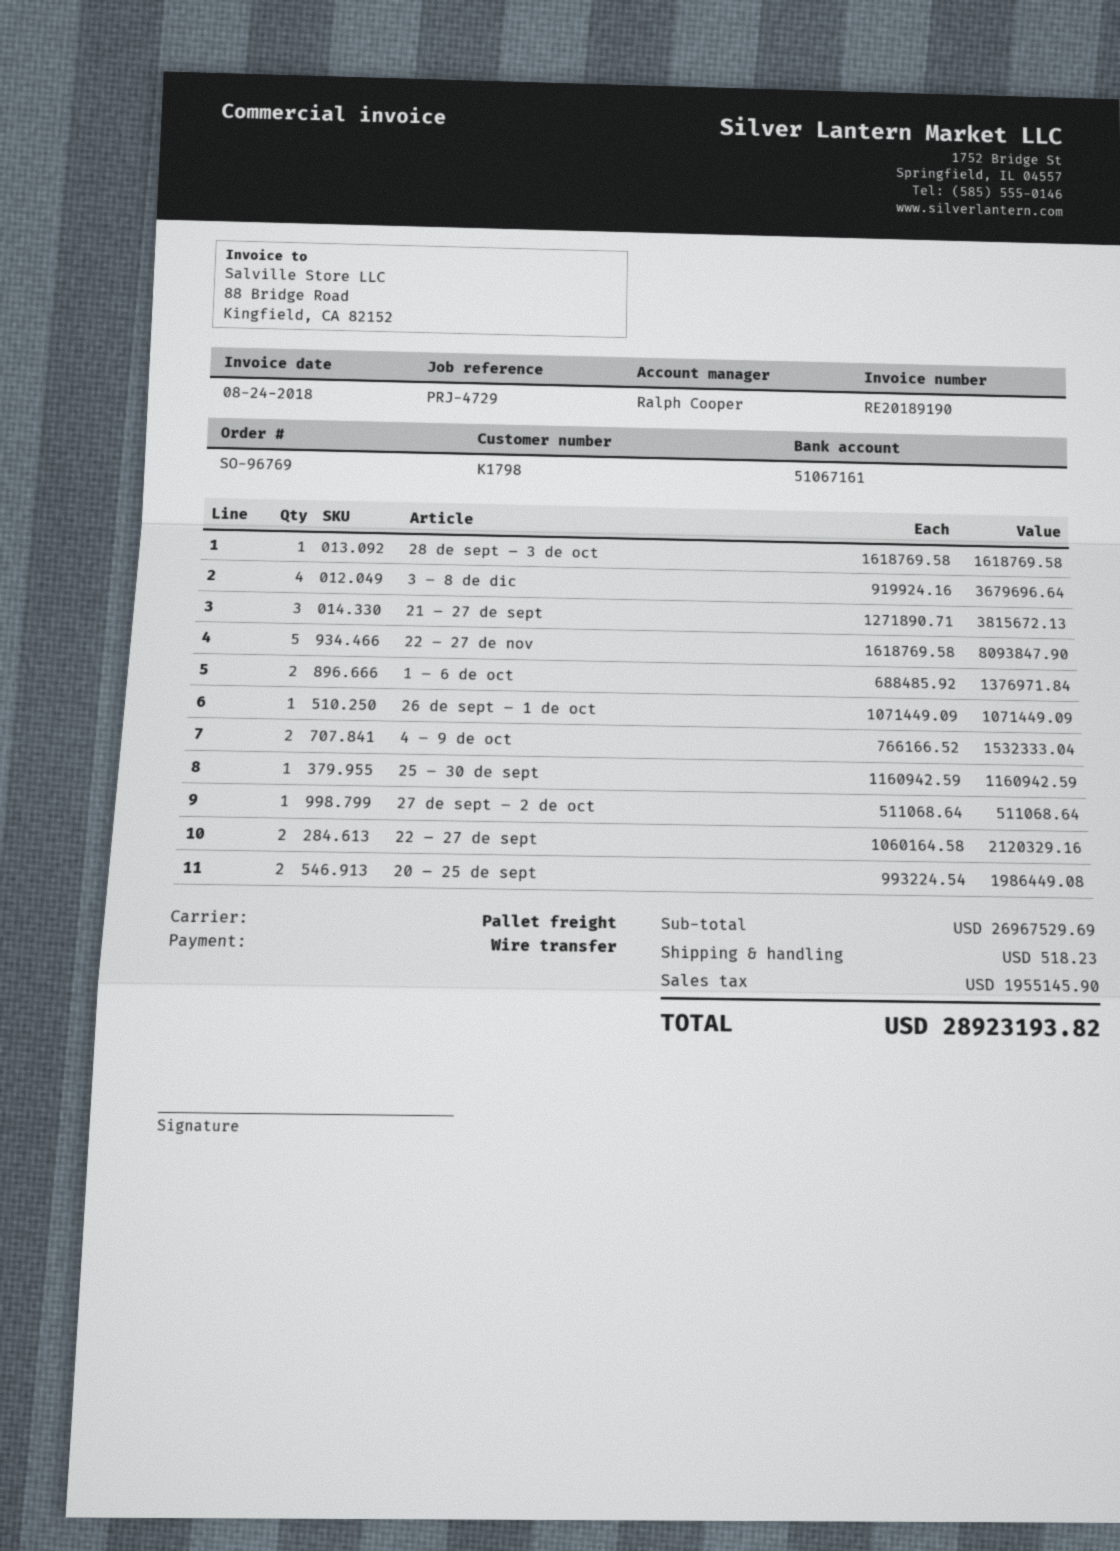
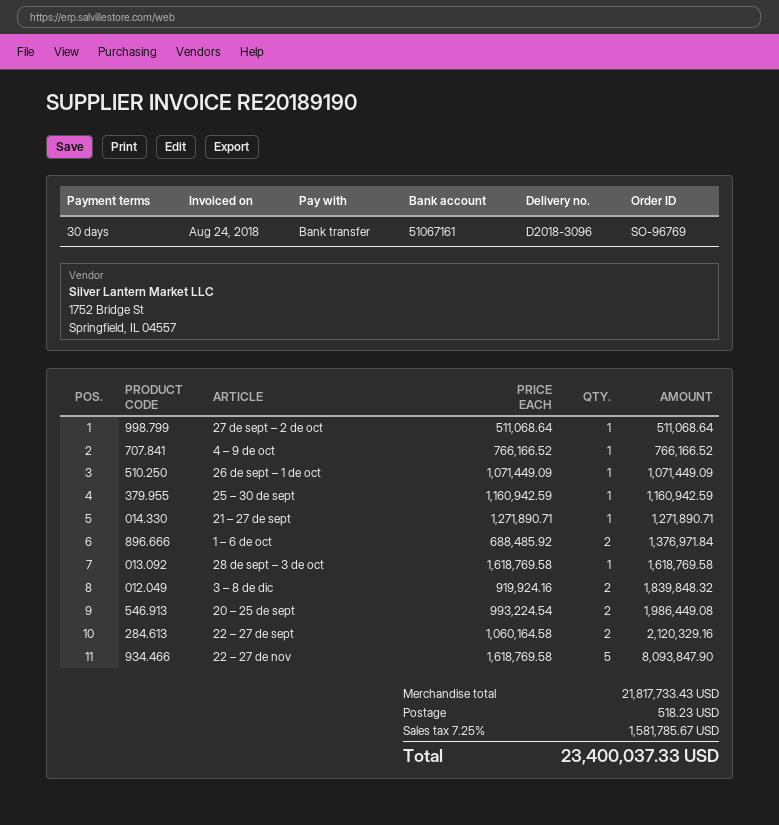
3 – 8 de dic: 4 x 919924.16 = 3679696.64 -> 2 x 919924.16 = 1839848.32
21 – 27 de sept: 3 x 1271890.71 = 3815672.13 -> 1 x 1271890.71 = 1271890.71
4 – 9 de oct: 2 x 766166.52 = 1532333.04 -> 1 x 766166.52 = 766166.52
subtotal: 26967529.69 -> 21817733.43
tax: 1955145.90 -> 1581785.67
total: 28923193.82 -> 23400037.33

